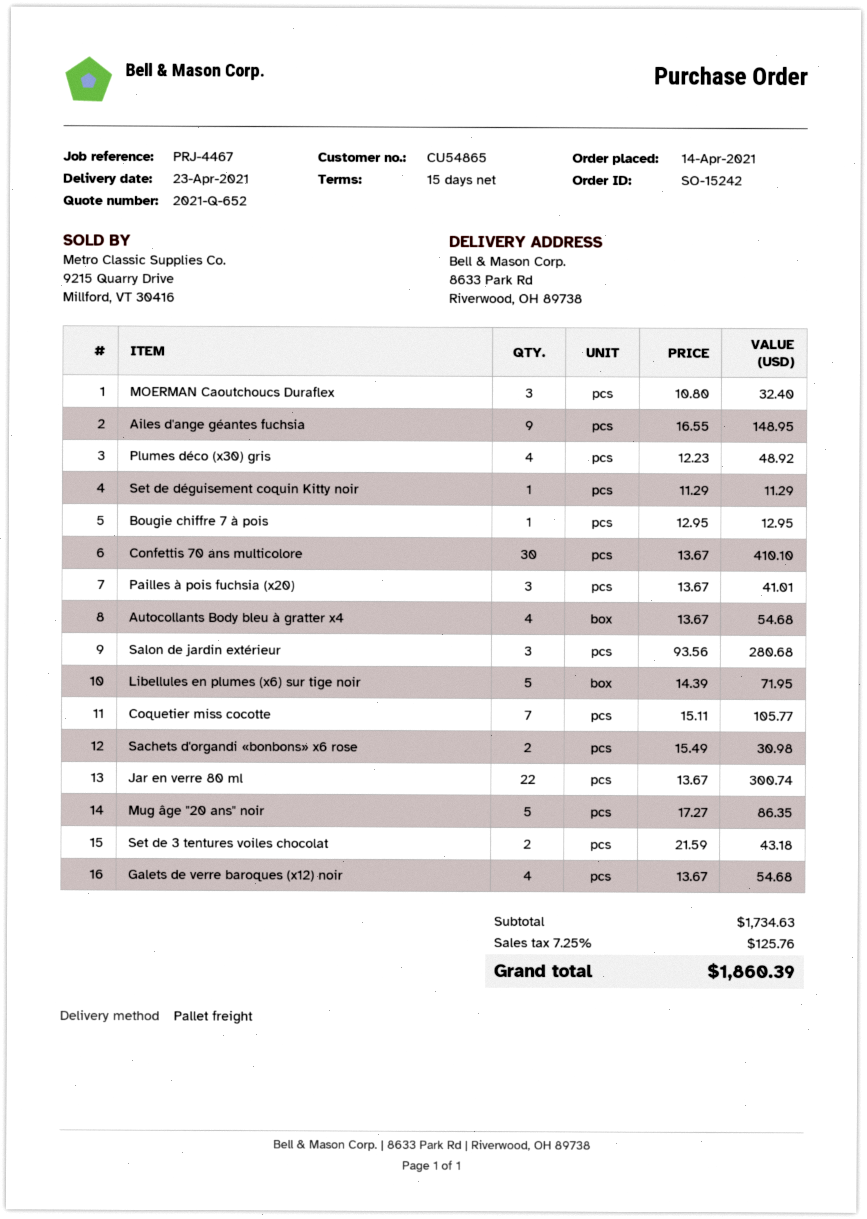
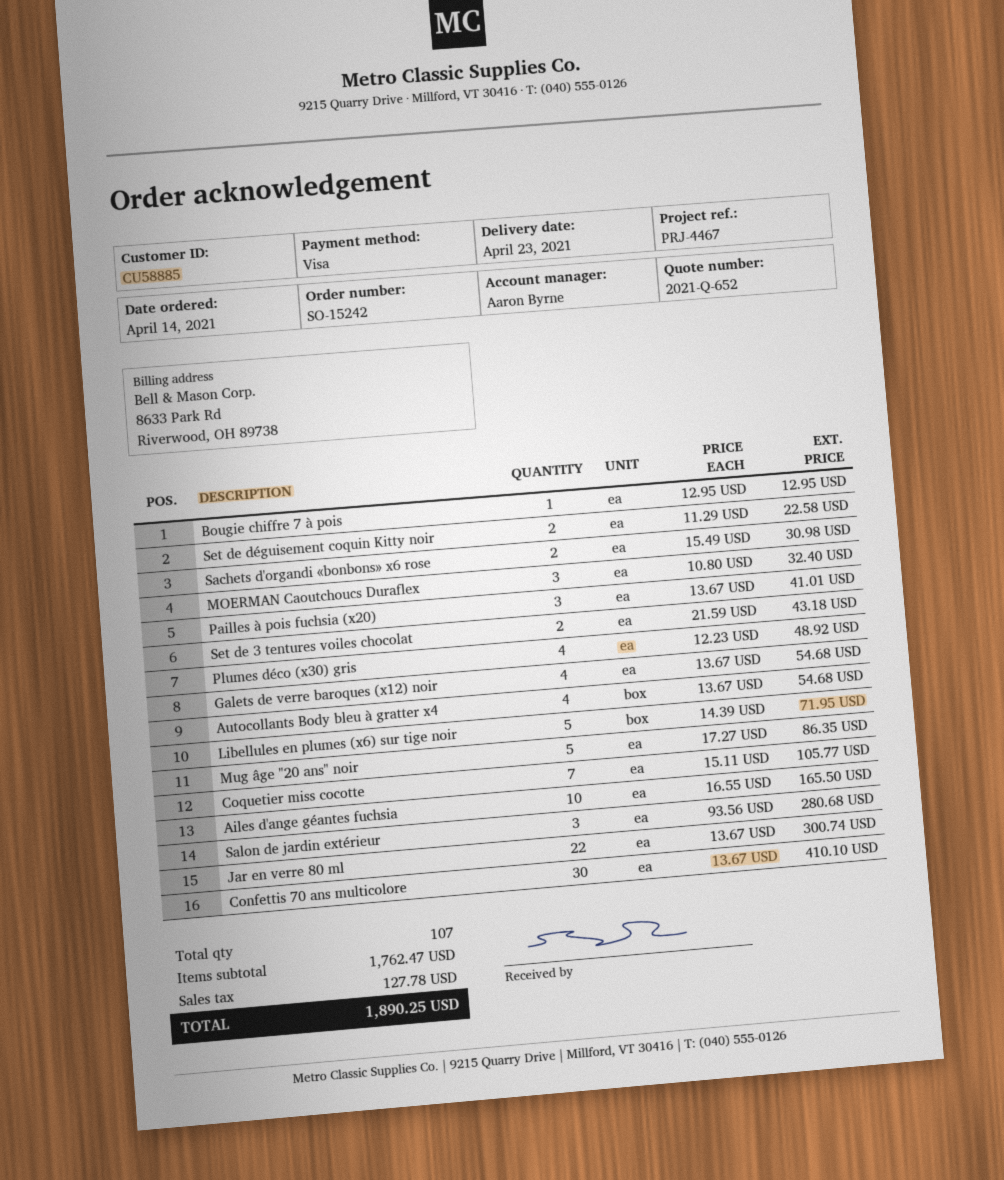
customer number: CU54865 -> CU58885
Ailes d'ange géantes fuchsia: 9 x 16.55 = 148.95 -> 10 x 16.55 = 165.50
Set de déguisement coquin Kitty noir: 1 x 11.29 = 11.29 -> 2 x 11.29 = 22.58
subtotal: 1734.63 -> 1762.47
tax: 125.76 -> 127.78
total: 1860.39 -> 1890.25

